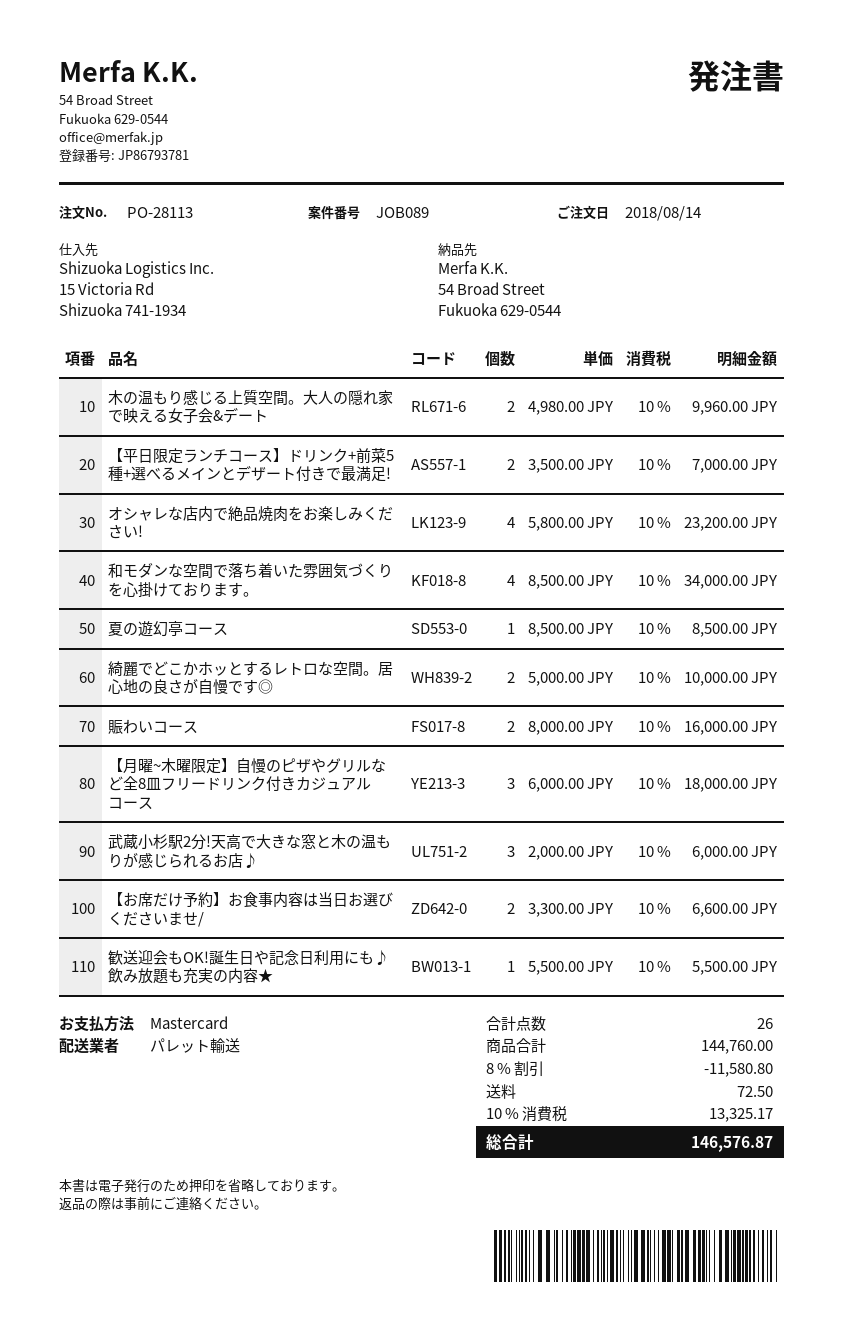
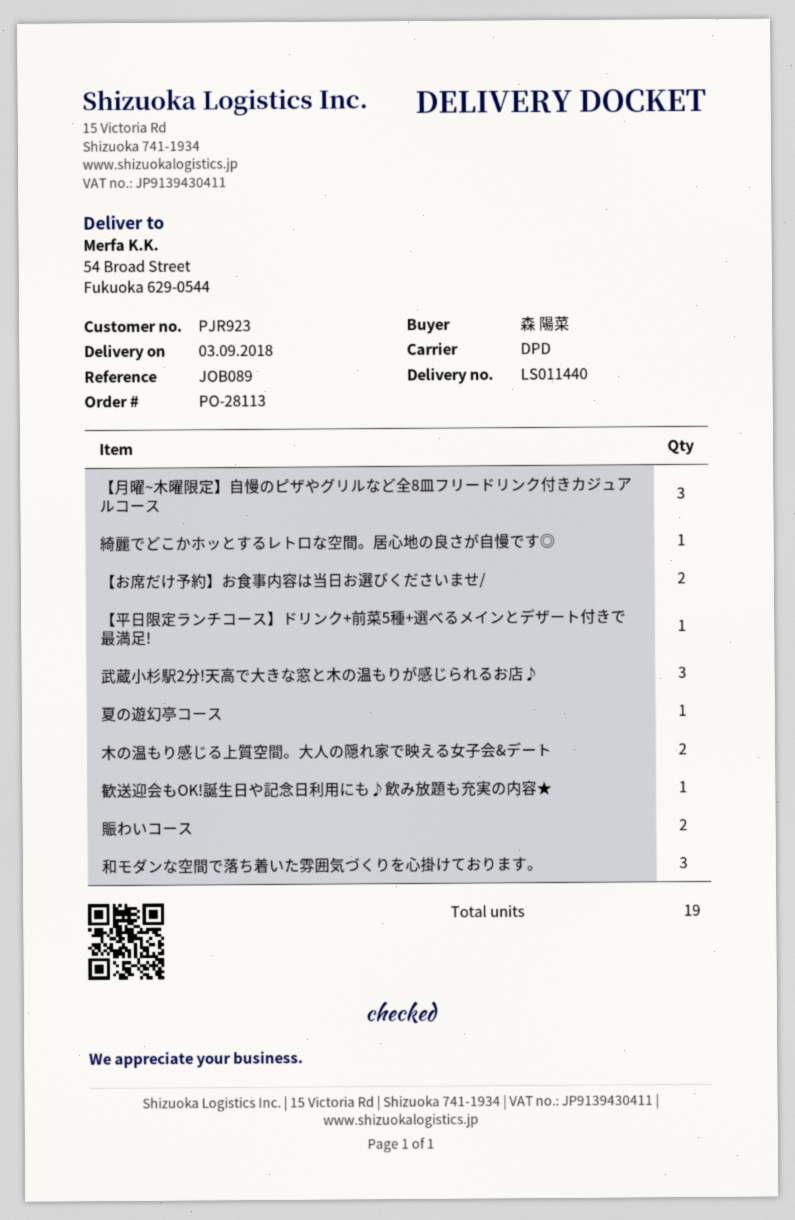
shipping method: pallet freight -> DPD
【平日限定ランチコース】ドリンク+前菜5種+選べるメインとデザート付きで最満足!: 2 -> 1
オシャレな店内で絶品焼肉をお楽しみください!: 4 -> none
和モダンな空間で落ち着いた雰囲気づくりを心掛けております。: 4 -> 3
綺麗でどこかホッとするレトロな空間。居心地の良さが自慢です◎: 2 -> 1
total quantity: 26 -> 19

